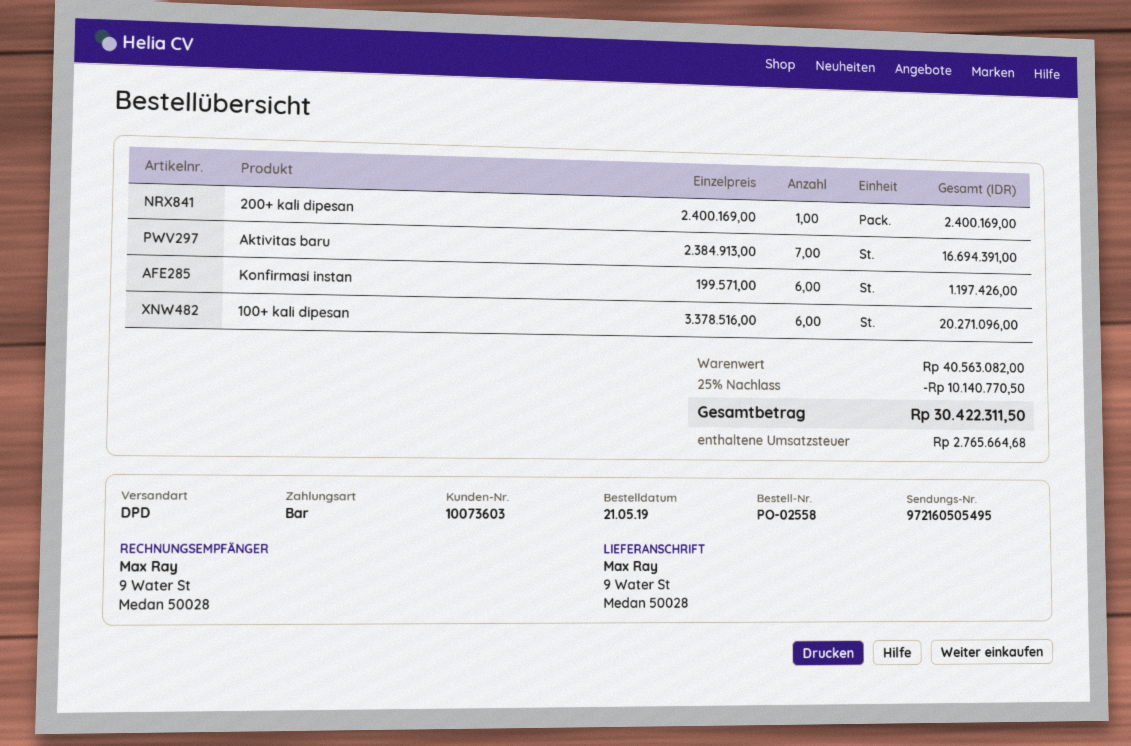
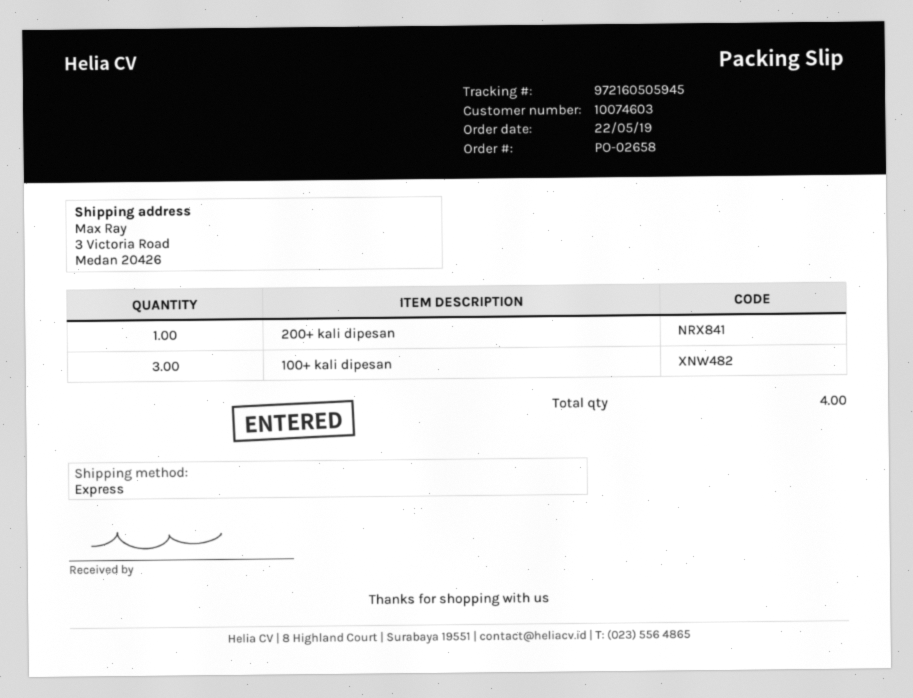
order number: PO-02558 -> PO-02658
order date: 2019-05-21 -> 2019-05-22
customer number: 10073603 -> 10074603
shipping method: DPD -> express
tracking number: 972160505495 -> 972160505945
ship to: 9 Water St, Medan 50028 -> 3 Victoria Road, Medan 20426
Aktivitas baru: 7 -> none
Konfirmasi instan: 6 -> none
100+ kali dipesan: 6 -> 3

